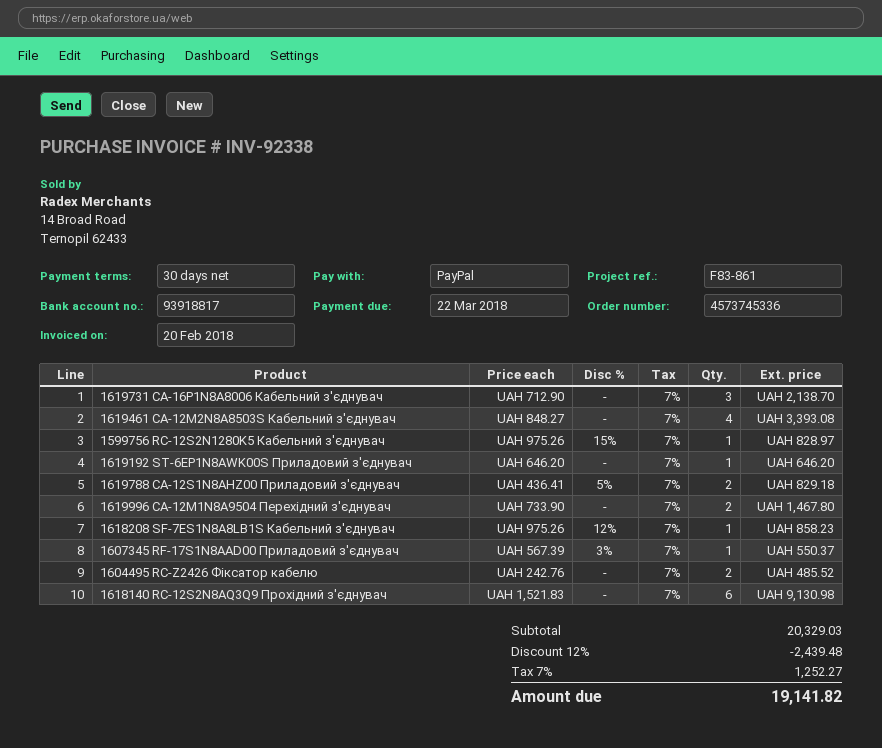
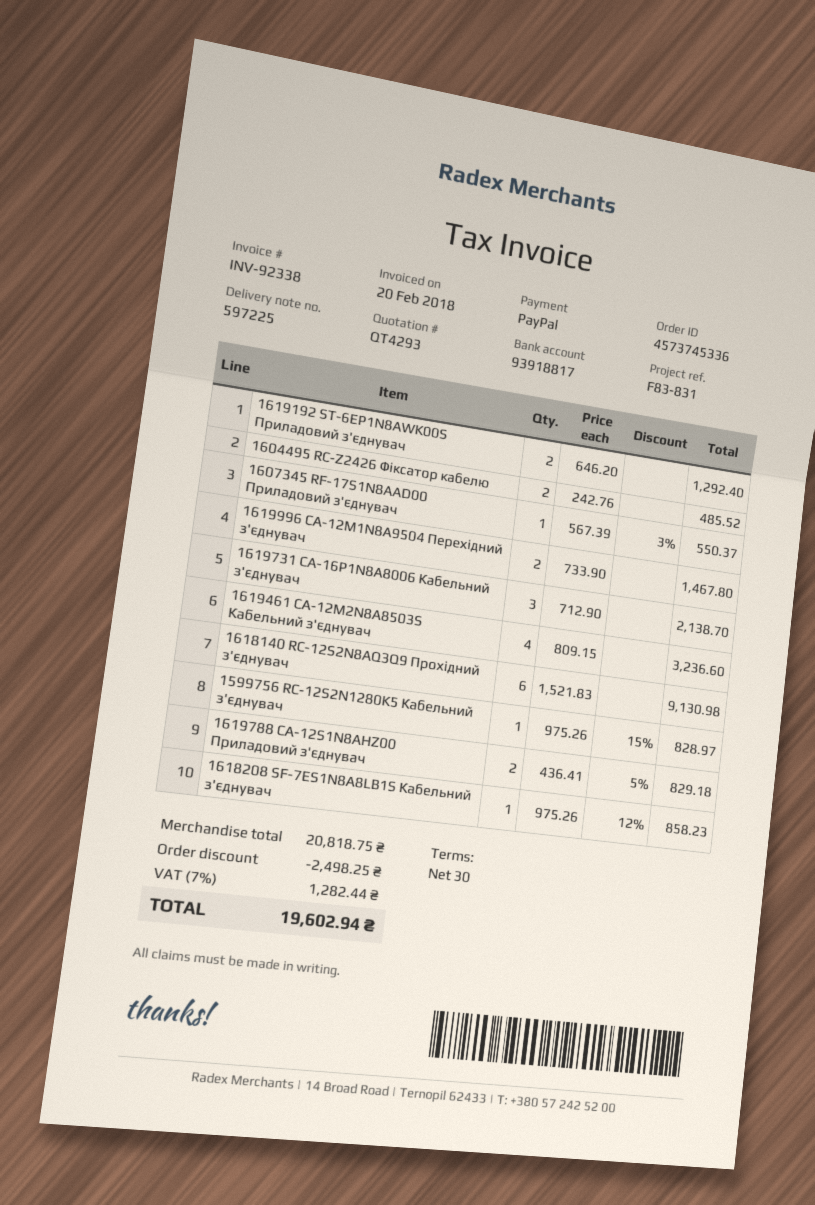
reference: F83-861 -> F83-831
1619461 CA-12M2N8A8503S Кабельний з'єднувач: 4 x 848.27 = 3393.08 -> 4 x 809.15 = 3236.60
1619192 ST-6EP1N8AWK00S Приладовий з'єднувач: 1 x 646.20 = 646.20 -> 2 x 646.20 = 1292.40
subtotal: 20329.03 -> 20818.75
discount: 2439.48 -> 2498.25
tax: 7% = 1252.27 -> 7% = 1282.44
total: 19141.82 -> 19602.94

